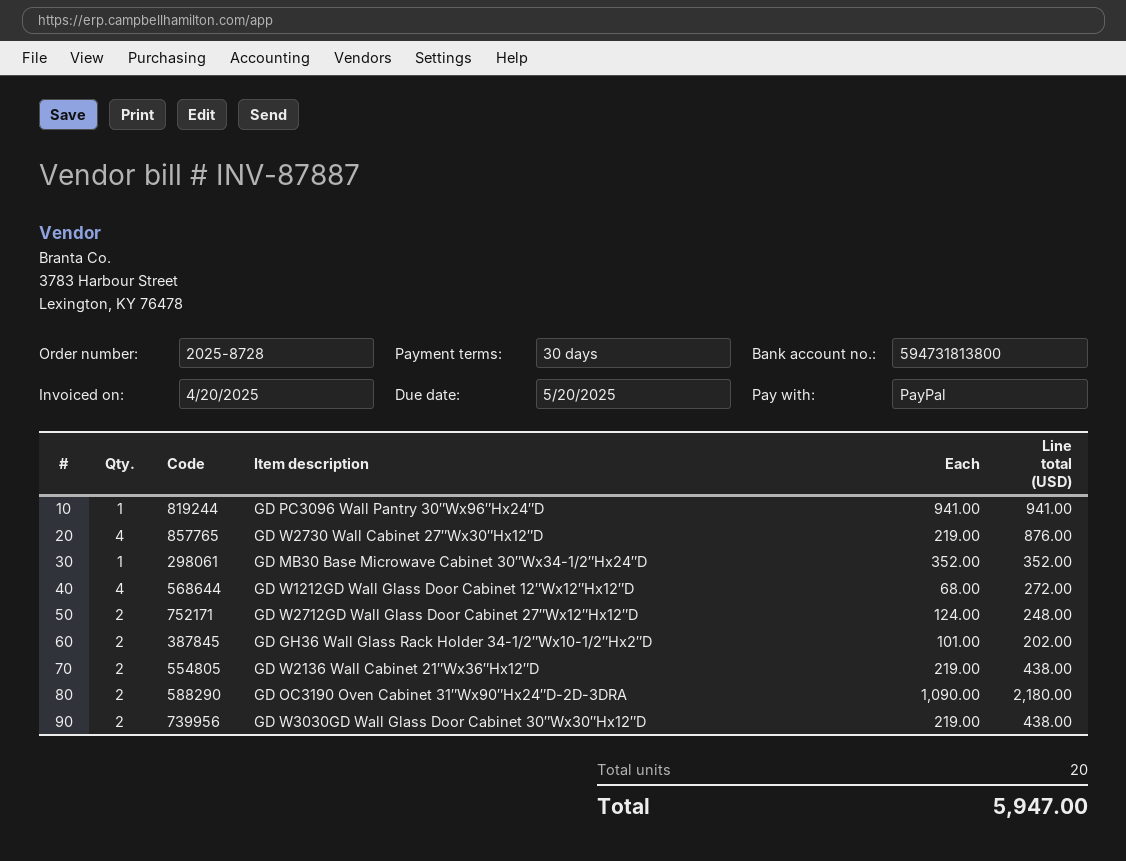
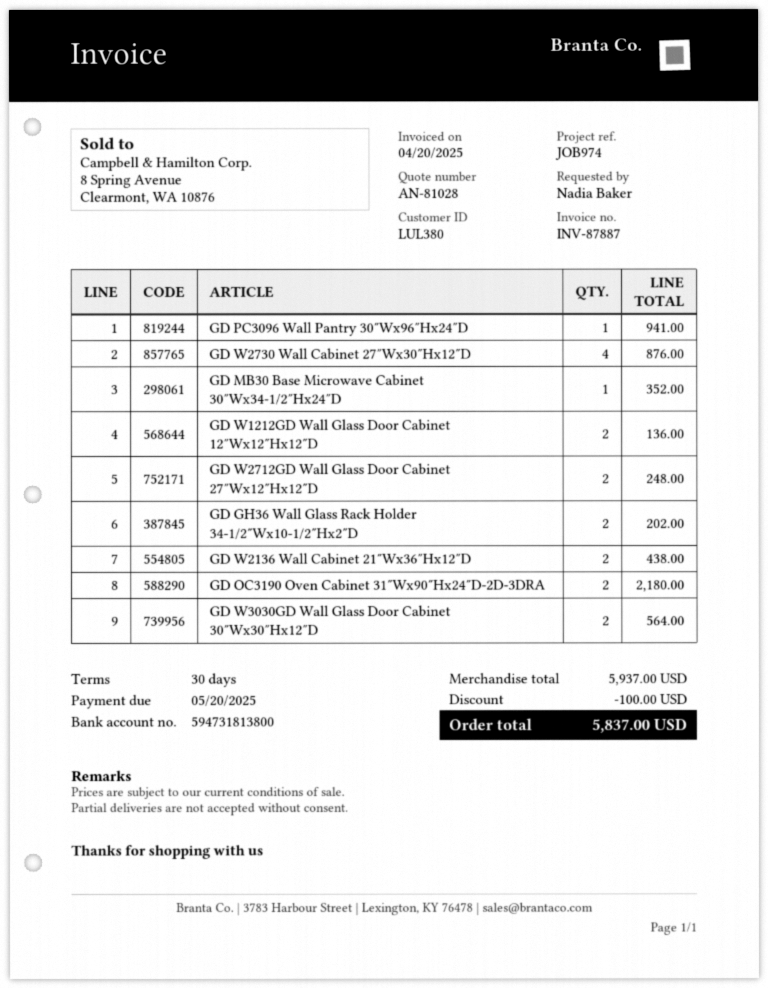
GD W1212GD Wall Glass Door Cabinet 12″Wx12″Hx12″D: 4 for 272.00 -> 2 for 136.00
GD W3030GD Wall Glass Door Cabinet 30″Wx30″Hx12″D: 2 for 438.00 -> 2 for 564.00
discount: none -> 100.00
total: 5947.00 -> 5837.00

